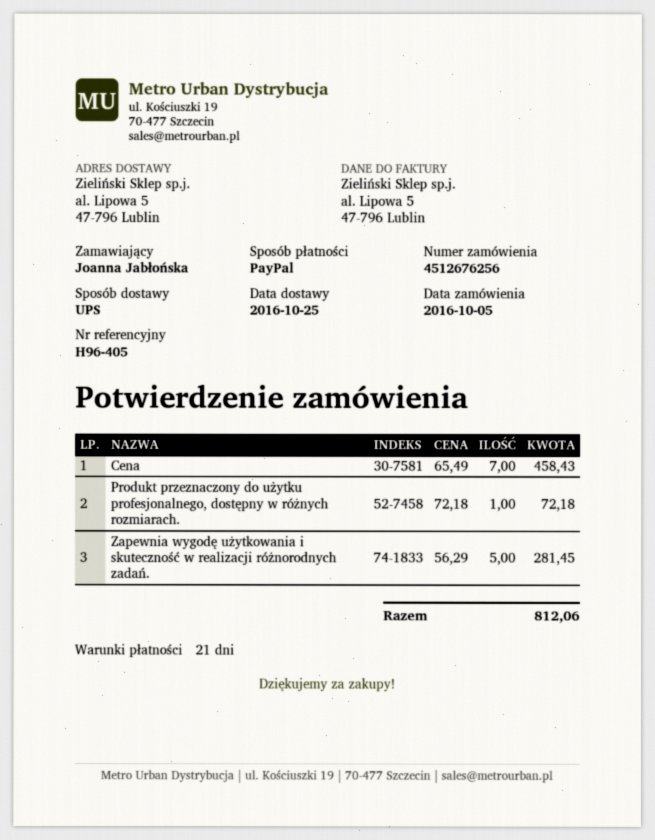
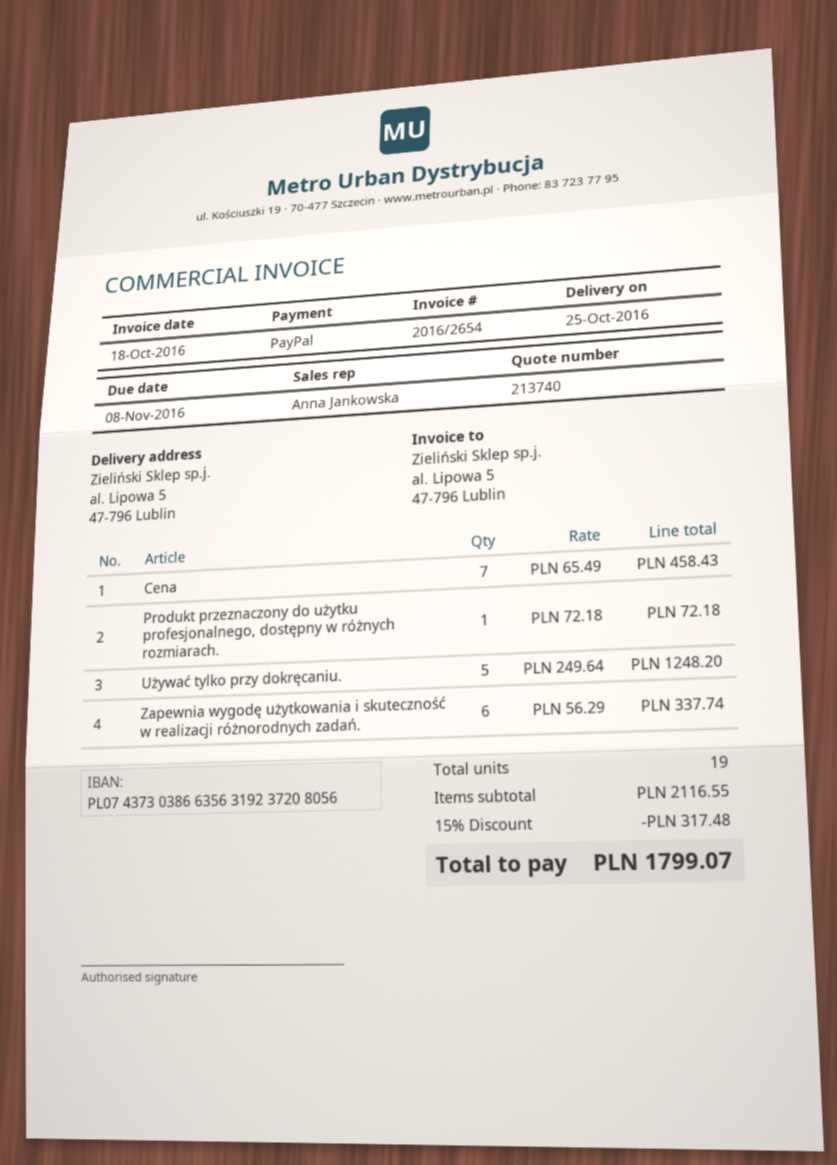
Zapewnia wygodę użytkowania i skuteczność w realizacji różnorodnych zadań.: 5 x 56.29 = 281.45 -> 6 x 56.29 = 337.74
Używać tylko przy dokręcaniu.: none -> 5 x 249.64 = 1248.20
discount: none -> 15% = 317.48
total: 812.06 -> 1799.07

